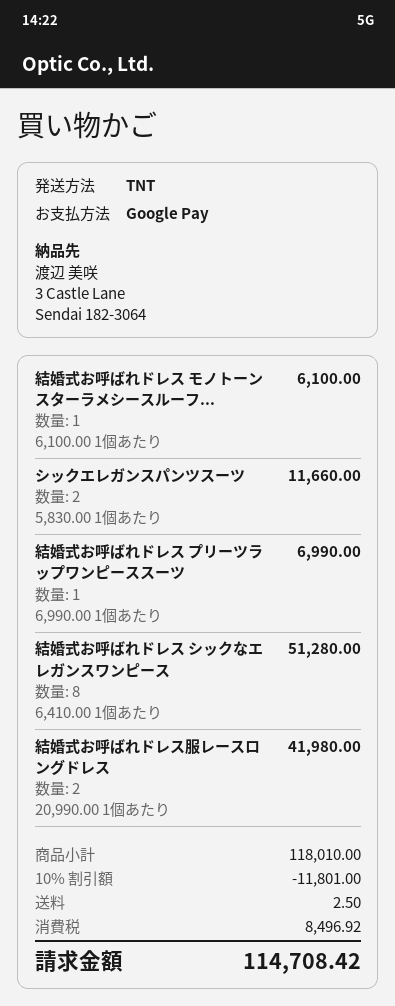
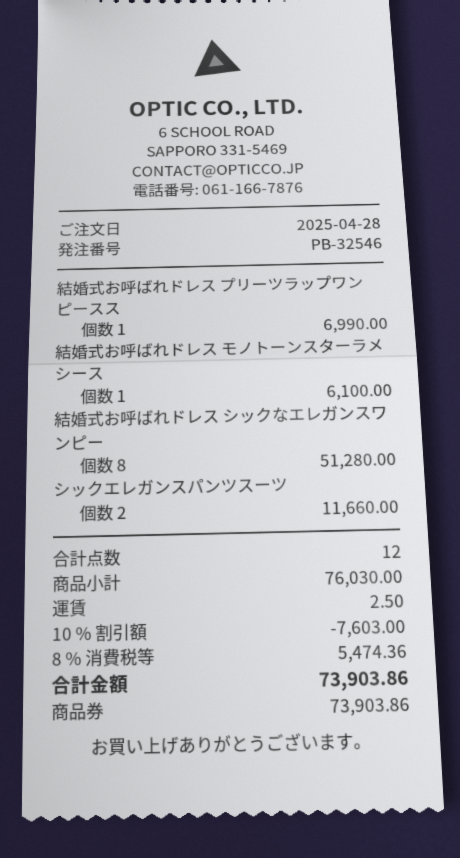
payment method: Google Pay -> gift card
結婚式お呼ばれドレス服レースロングドレス: 2 for 41980.00 -> none
subtotal: 118010.00 -> 76030.00
discount: 10% = 11801.00 -> 10% = 7603.00
tax: 8496.92 -> 5474.36
total: 114708.42 -> 73903.86

